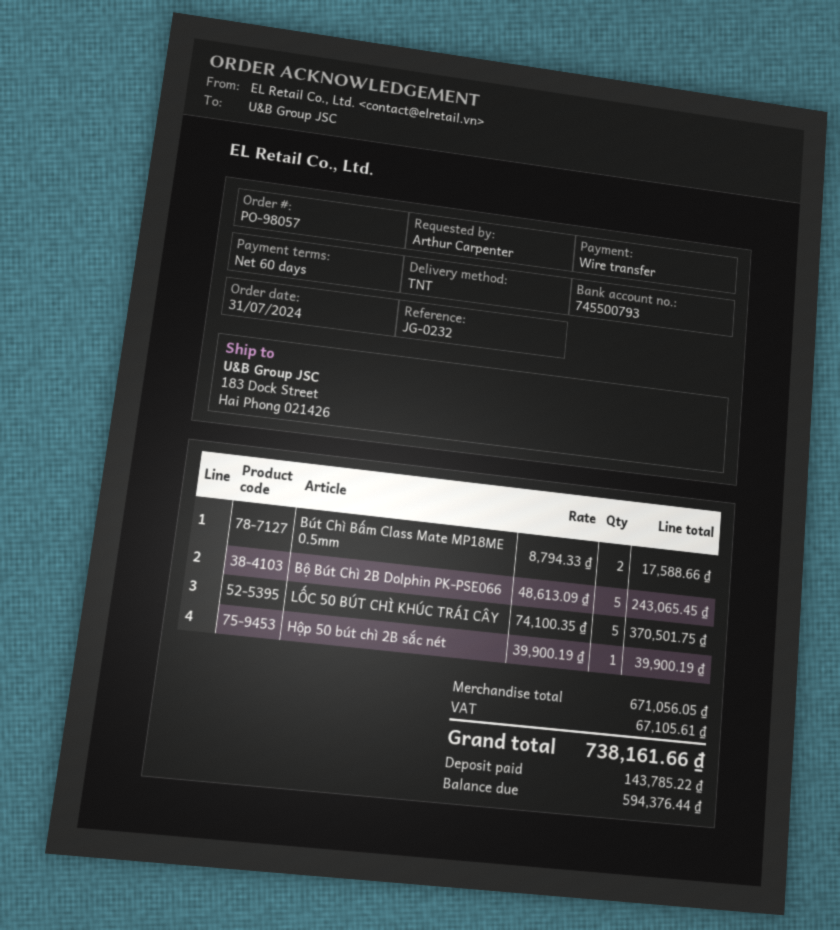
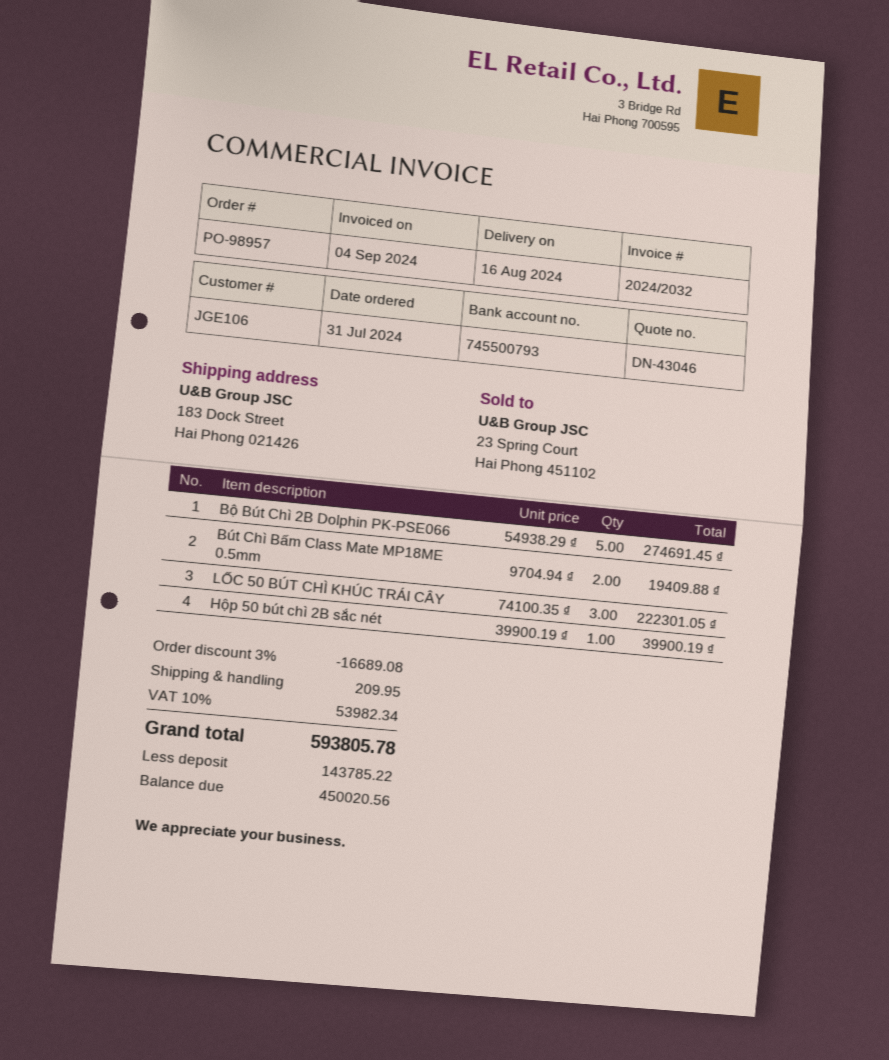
order number: PO-98057 -> PO-98957
Bút Chì Bấm Class Mate MP18ME 0.5mm: 2 x 8794.33 = 17588.66 -> 2 x 9704.94 = 19409.88
Bộ Bút Chì 2B Dolphin PK-PSE066: 5 x 48613.09 = 243065.45 -> 5 x 54938.29 = 274691.45
LỐC 50 BÚT CHÌ KHÚC TRÁI CÂY: 5 x 74100.35 = 370501.75 -> 3 x 74100.35 = 222301.05
discount: none -> 3% = 16689.08
shipping: none -> 209.95
tax: 67105.61 -> 53982.34
total: 738161.66 -> 593805.78
balance: 594376.44 -> 450020.56

